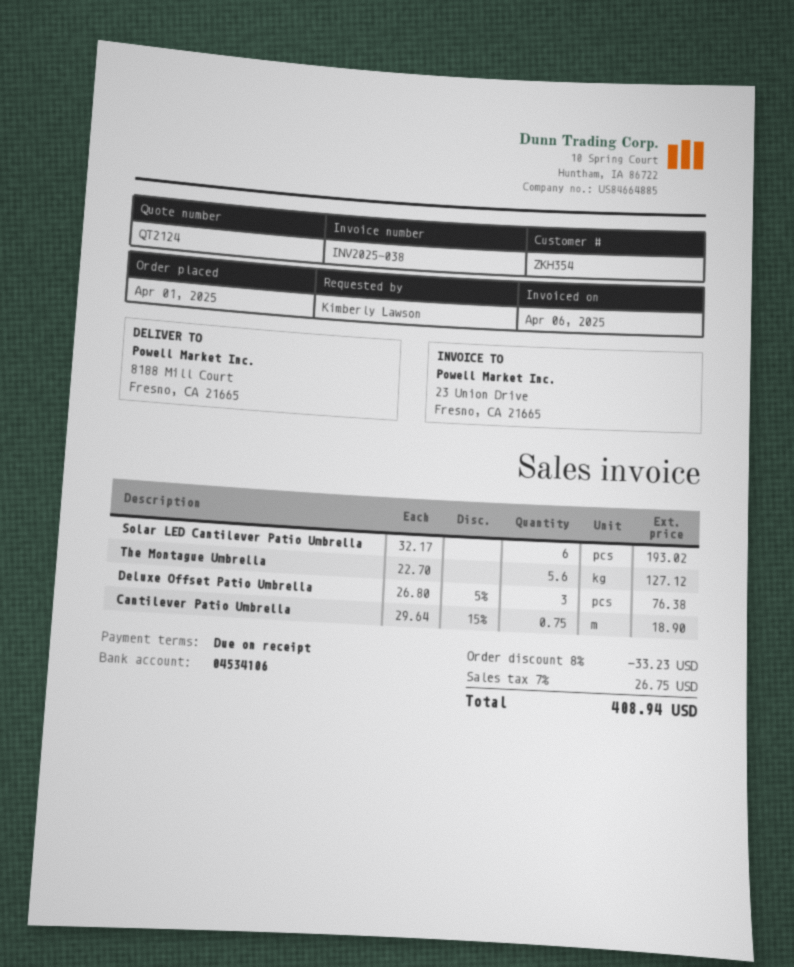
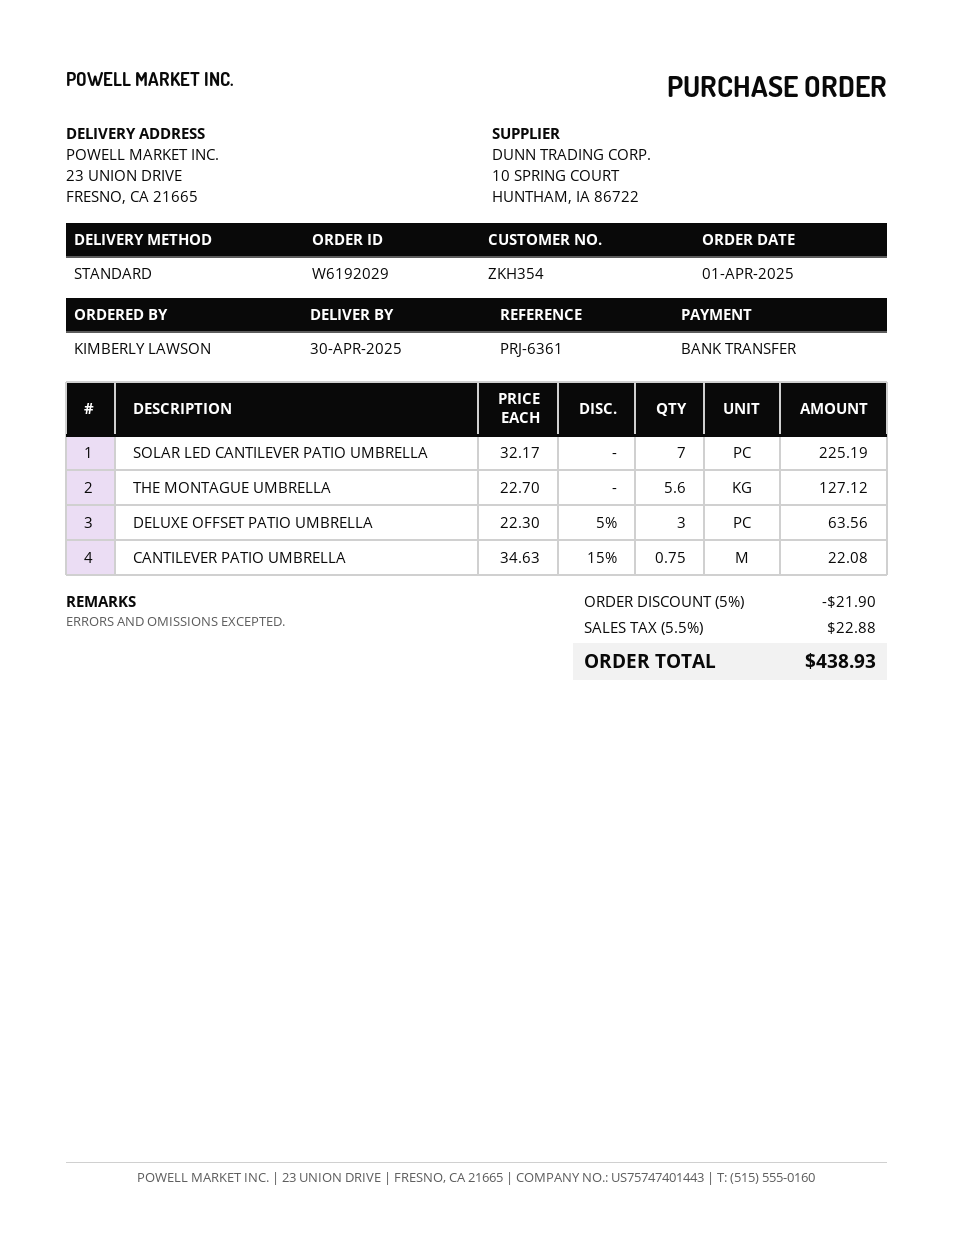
ship to: 8188 Mill Court, Fresno, CA 21665 -> 23 UNION DRIVE, FRESNO, CA 21665
Solar LED Cantilever Patio Umbrella: 6 x 32.17 = 193.02 -> 7 x 32.17 = 225.19
Deluxe Offset Patio Umbrella: 3 x 26.80 - 5% = 76.38 -> 3 x 22.30 - 5% = 63.56
Cantilever Patio Umbrella: 0.75 x 29.64 - 15% = 18.90 -> 0.75 x 34.63 - 15% = 22.08
discount: 8% = 33.23 -> 5% = 21.90
tax: 7% = 26.75 -> 5.5% = 22.88
total: 408.94 -> 438.93

